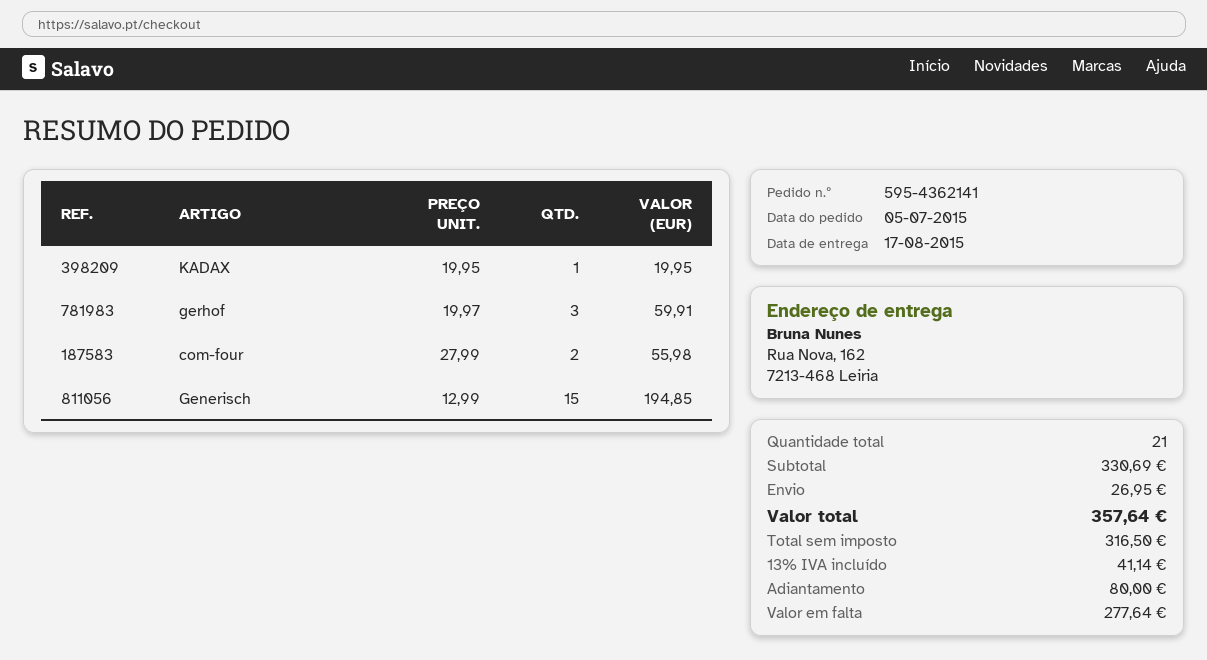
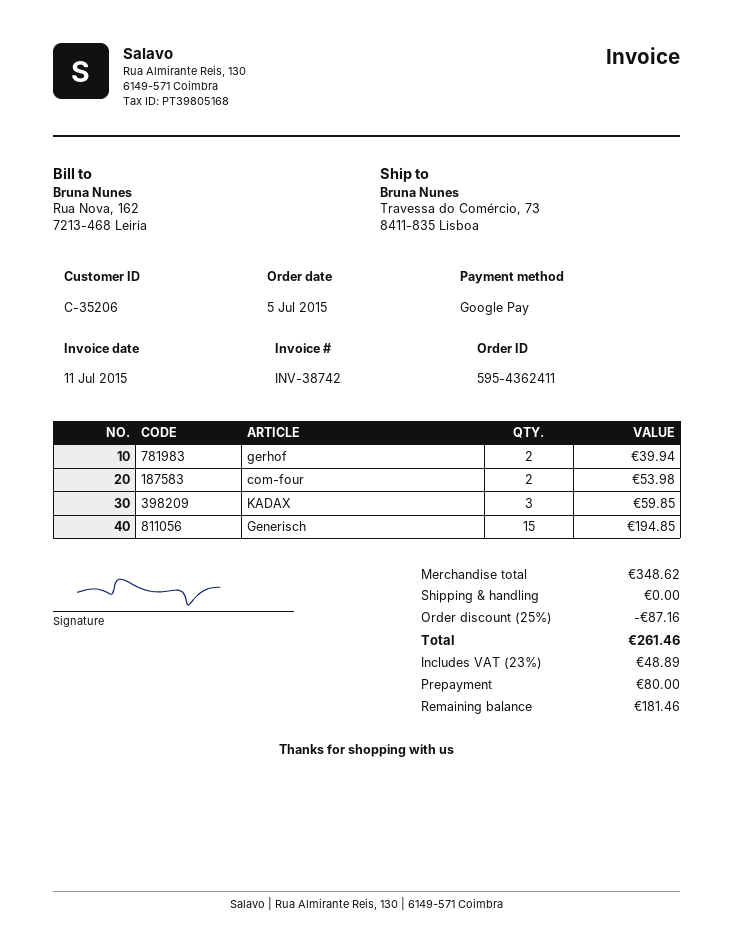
order number: 595-4362141 -> 595-4362411
ship to: Rua Nova, 162, 7213-468 Leiria -> Travessa do Comércio, 73, 8411-835 Lisboa
KADAX: 1 for 19.95 -> 3 for 59.85
gerhof: 3 for 59.91 -> 2 for 39.94
com-four: 2 for 55.98 -> 2 for 53.98
subtotal: 330.69 -> 348.62
discount: none -> 25% = 87.16
shipping: 26.95 -> 0.00
tax: 13% = 41.14 -> 23% = 48.89
total: 357.64 -> 261.46
balance: 277.64 -> 181.46

